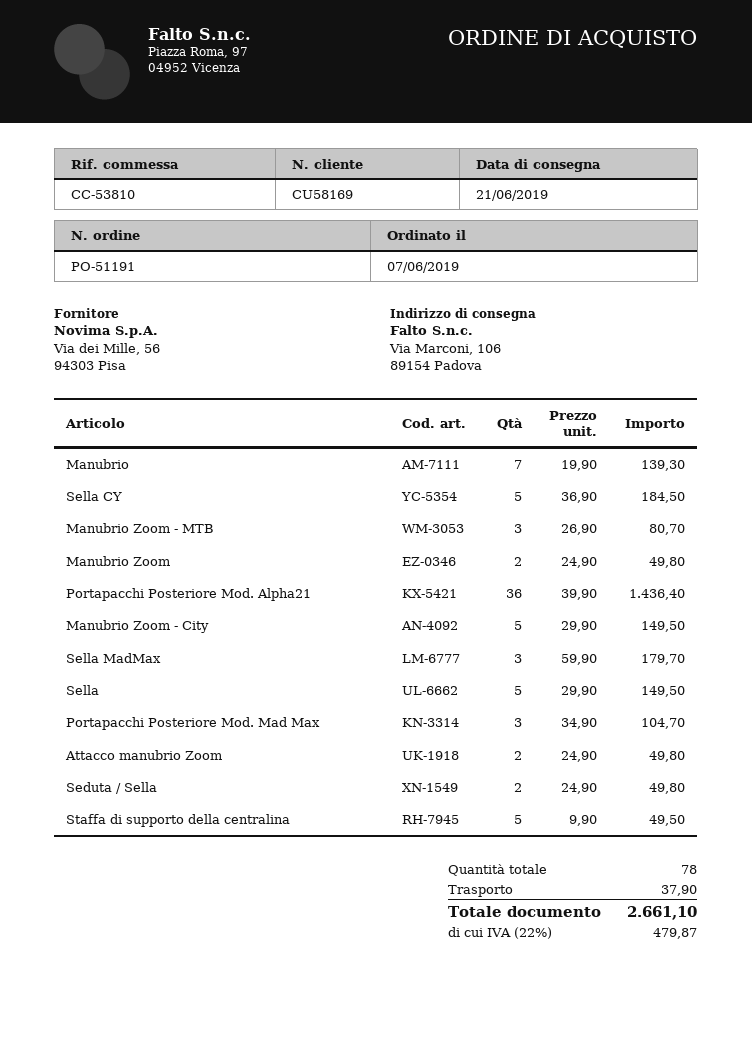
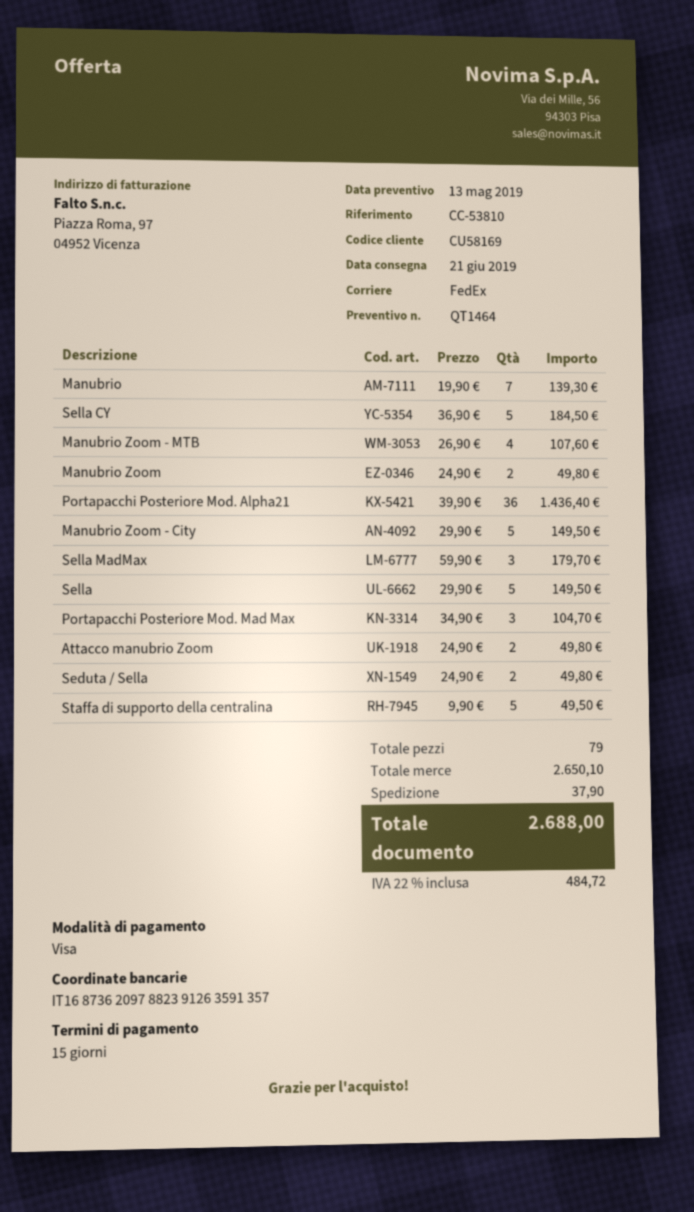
Manubrio Zoom - MTB: 3 x 26.90 = 80.70 -> 4 x 26.90 = 107.60
total quantity: 78 -> 79
tax: 22% = 479.87 -> 22% = 484.72
total: 2661.10 -> 2688.00

